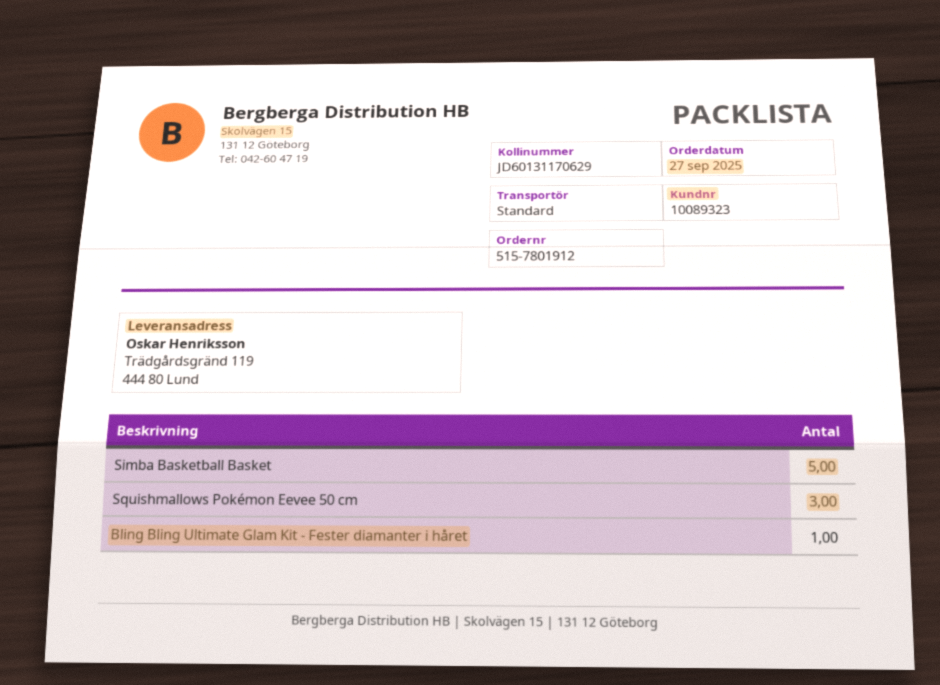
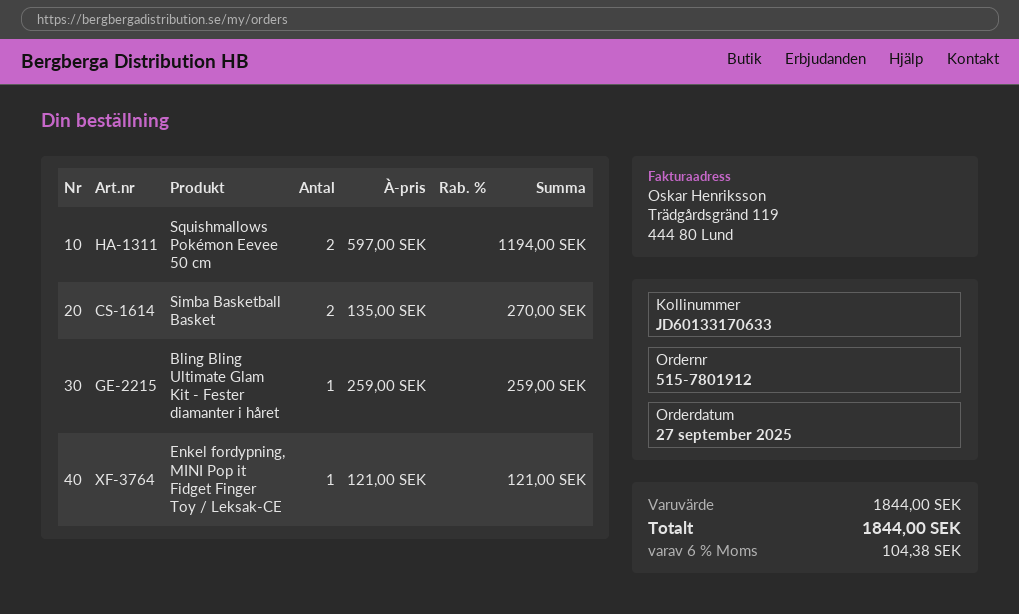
tracking number: JD60131170629 -> JD60133170633
Simba Basketball Basket: 5 -> 2
Squishmallows Pokémon Eevee 50 cm: 3 -> 2
Enkel fordypning, MINI Pop it Fidget Finger Toy / Leksak-CE: none -> 1

